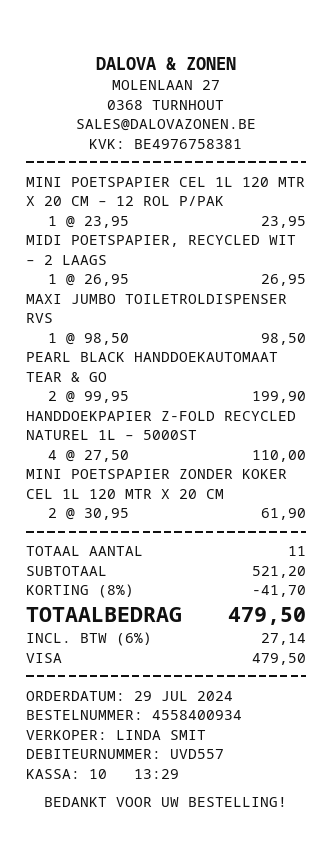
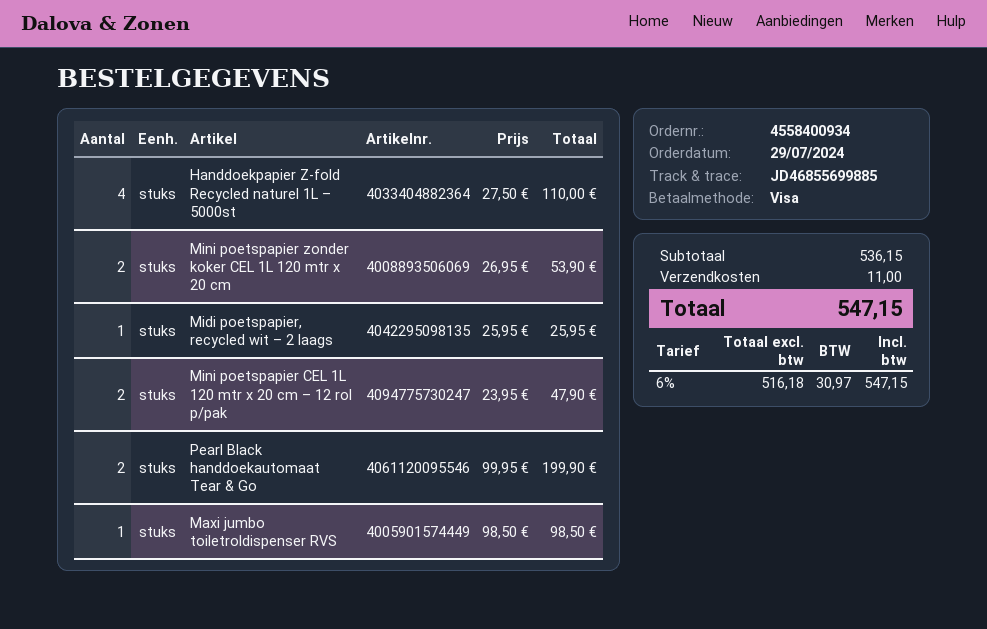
MINI POETSPAPIER CEL 1L 120 MTR X 20 CM – 12 ROL P/PAK: 1 x 23.95 = 23.95 -> 2 x 23.95 = 47.90
MIDI POETSPAPIER, RECYCLED WIT – 2 LAAGS: 1 x 26.95 = 26.95 -> 1 x 25.95 = 25.95
MINI POETSPAPIER ZONDER KOKER CEL 1L 120 MTR X 20 CM: 2 x 30.95 = 61.90 -> 2 x 26.95 = 53.90
subtotal: 521.20 -> 536.15
discount: 8% = 41.70 -> none
shipping: none -> 11.00
tax: 6% = 27.14 -> 6% = 30.97
total: 479.50 -> 547.15

